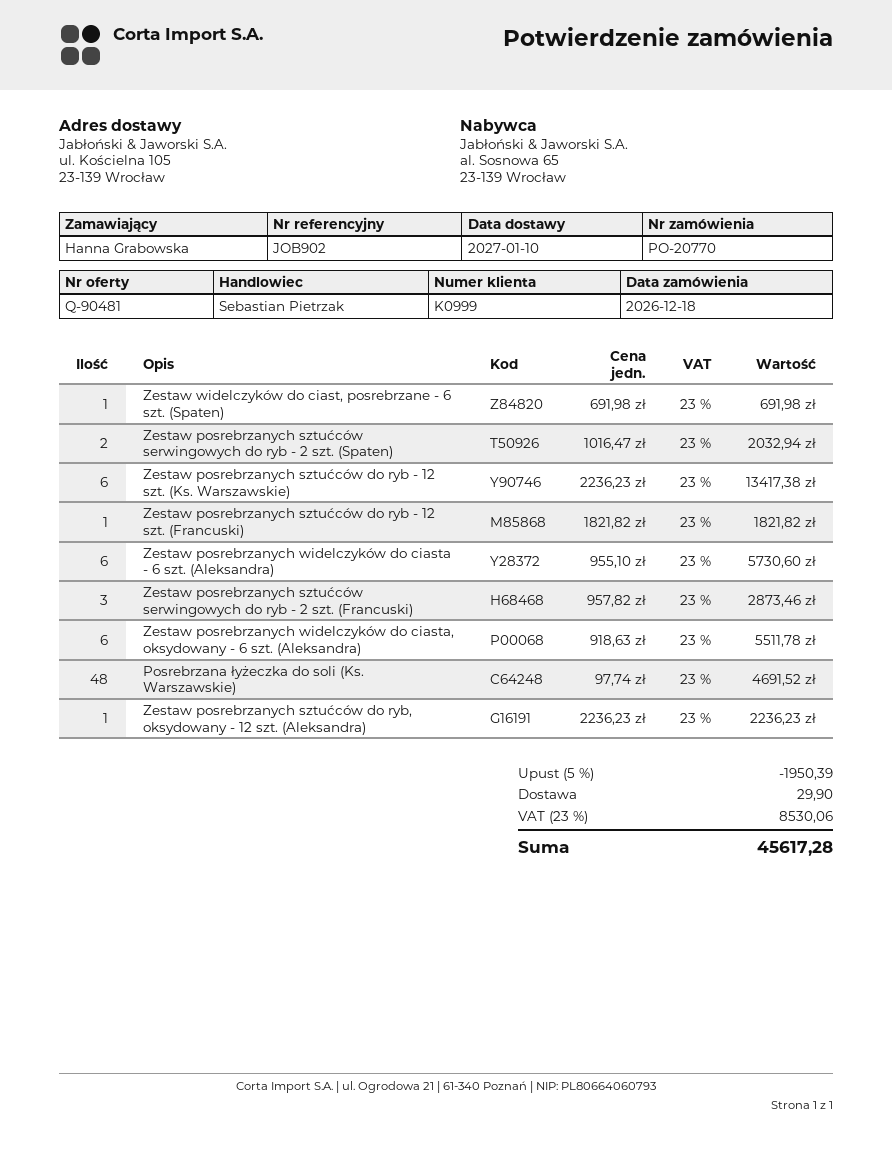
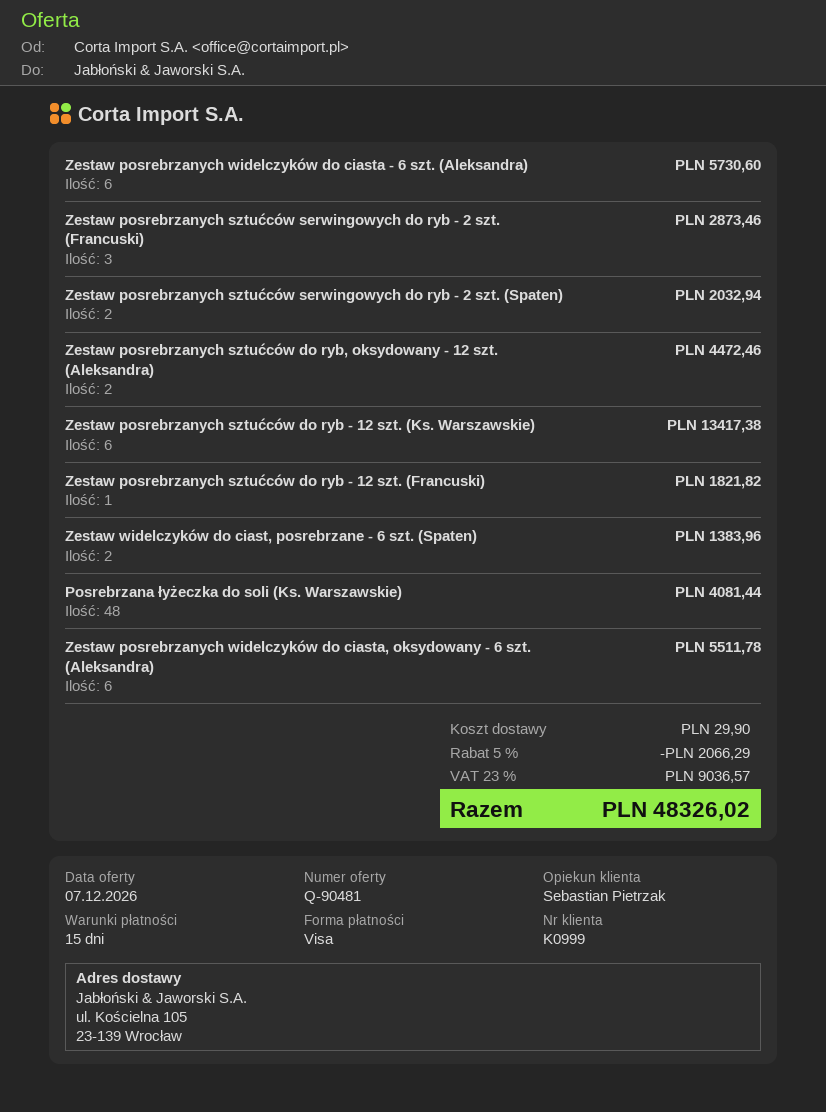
Zestaw widelczyków do ciast, posrebrzane - 6 szt. (Spaten): 1 for 691.98 -> 2 for 1383.96
Posrebrzana łyżeczka do soli (Ks. Warszawskie): 48 for 4691.52 -> 48 for 4081.44
Zestaw posrebrzanych sztućców do ryb, oksydowany - 12 szt. (Aleksandra): 1 for 2236.23 -> 2 for 4472.46
discount: 5% = 1950.39 -> 5% = 2066.29
tax: 23% = 8530.06 -> 23% = 9036.57
total: 45617.28 -> 48326.02

